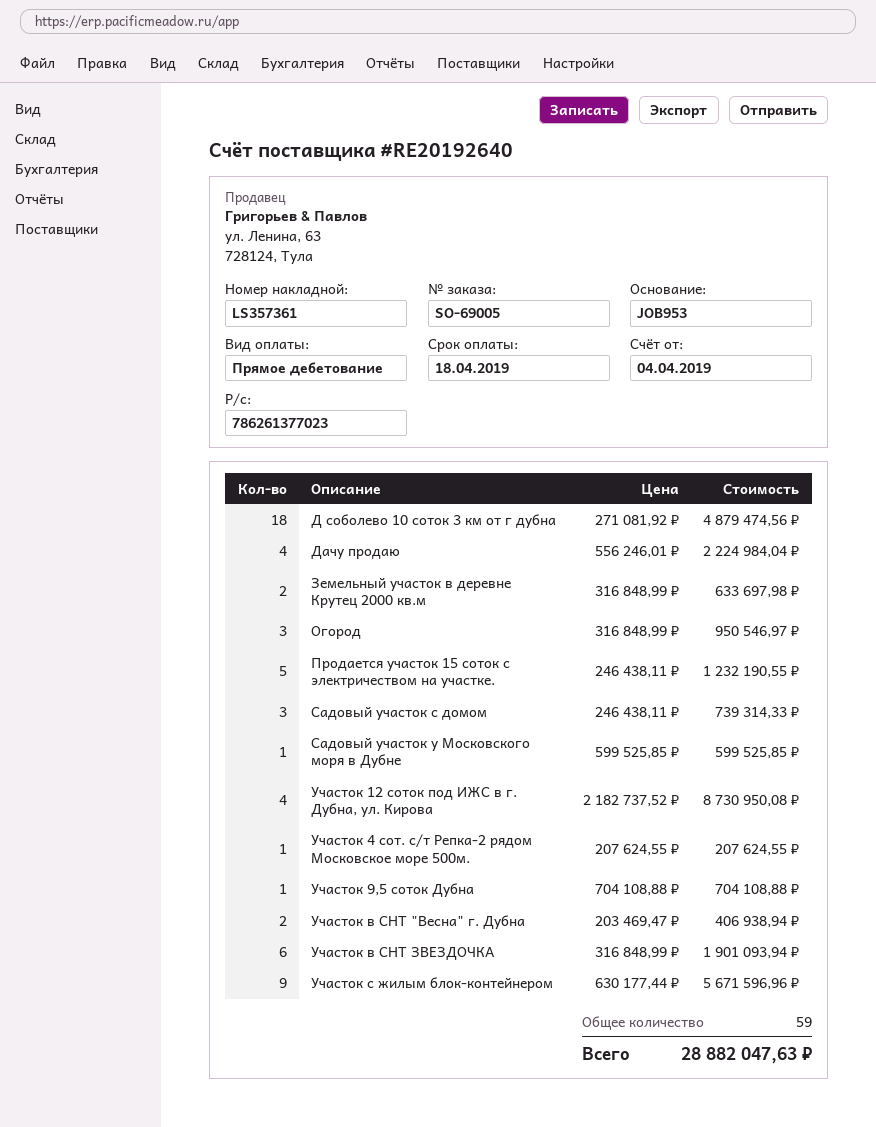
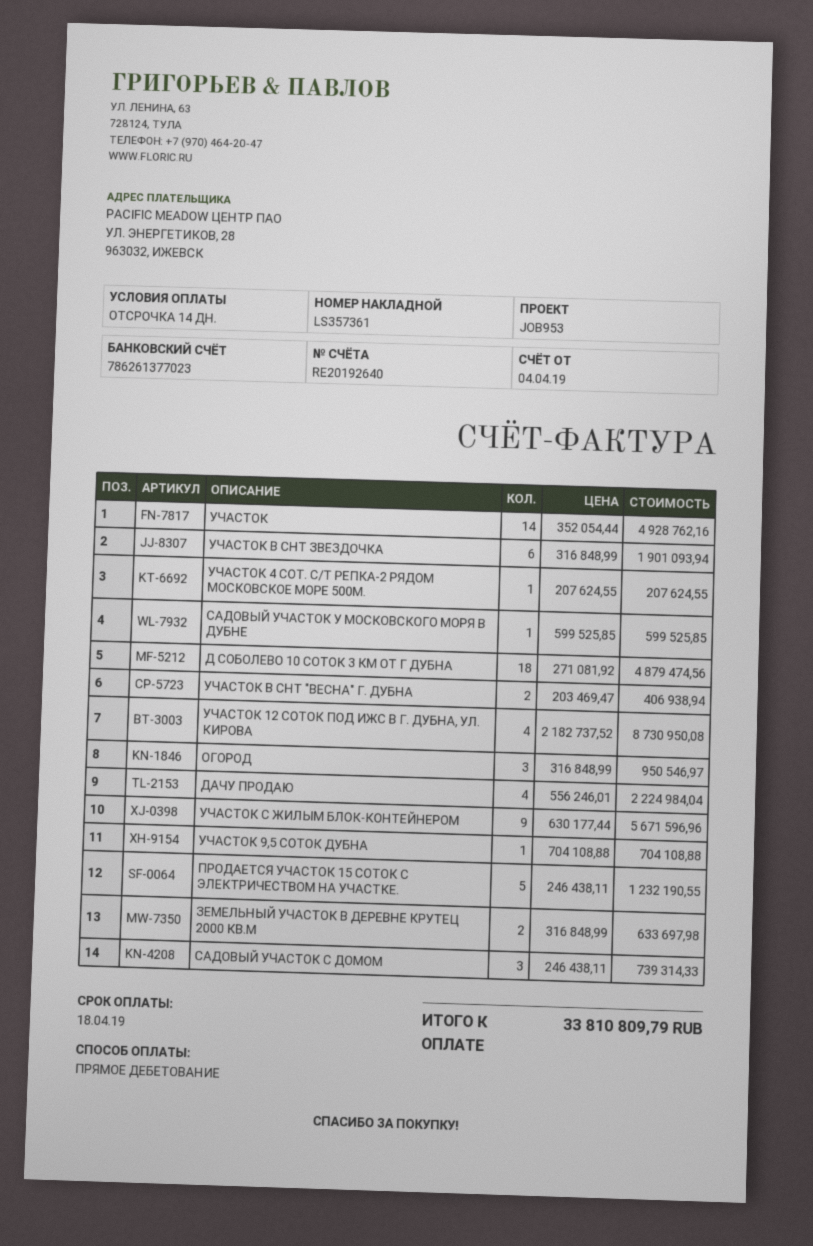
УЧАСТОК: none -> 14 x 352054.44 = 4928762.16
total: 28882047.63 -> 33810809.79

